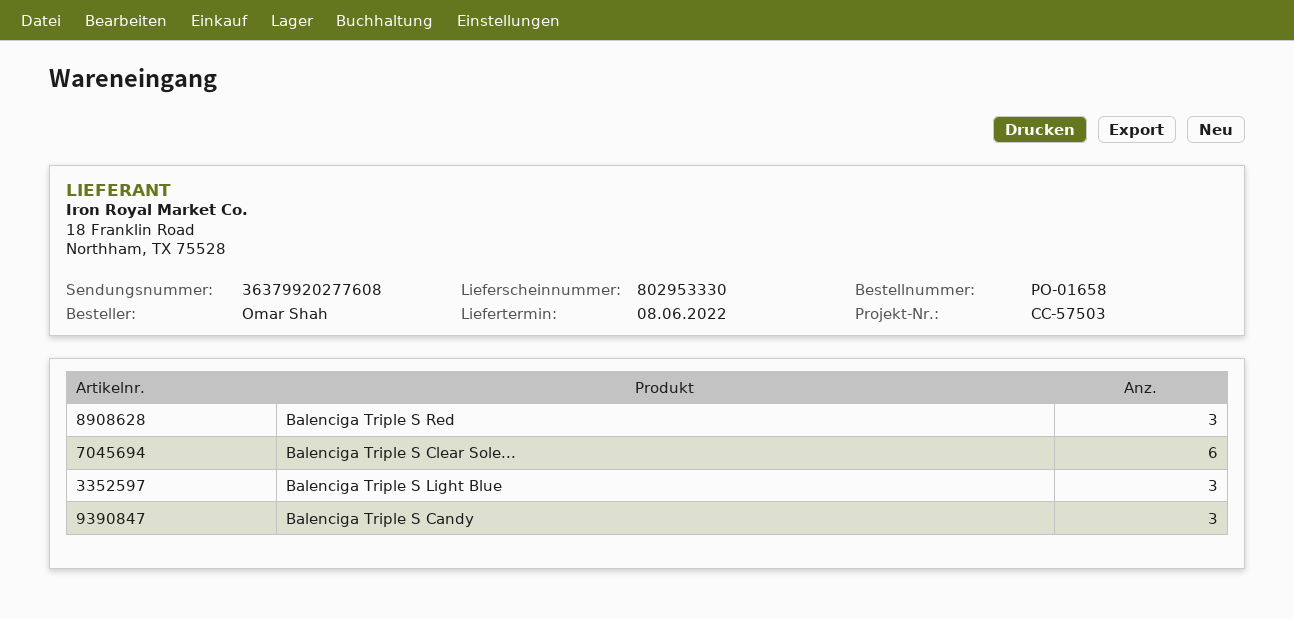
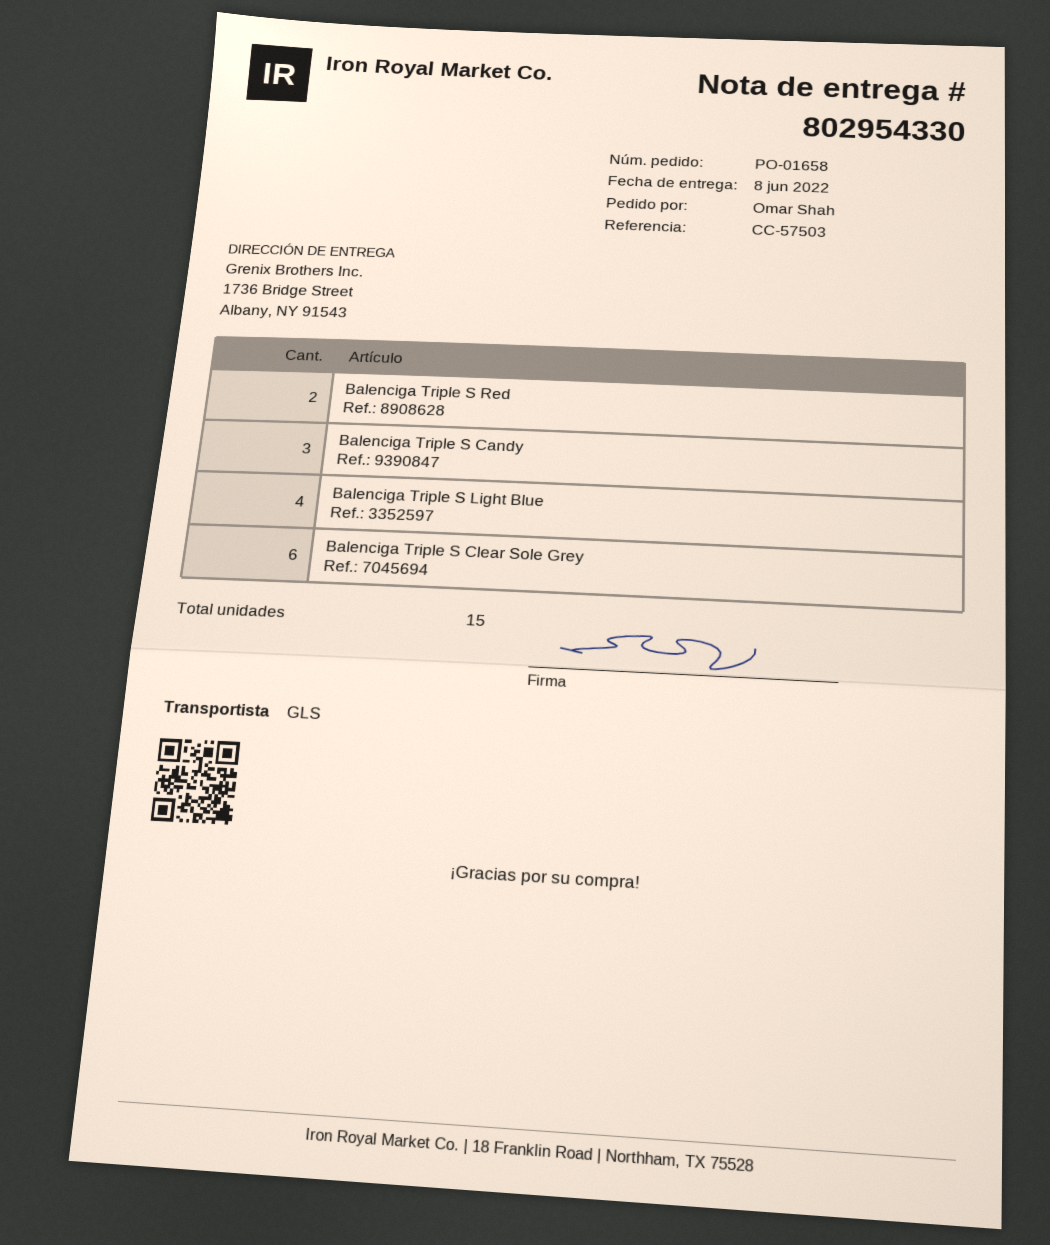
delivery note number: 802953330 -> 802954330
Balenciga Triple S Red: 3 -> 2
Balenciga Triple S Light Blue: 3 -> 4

